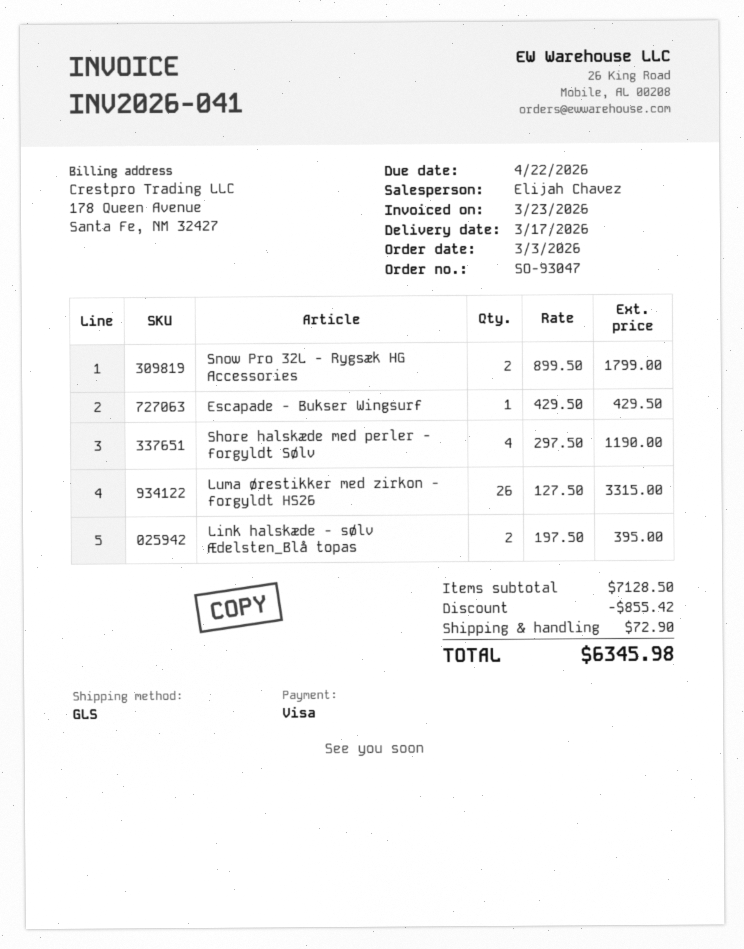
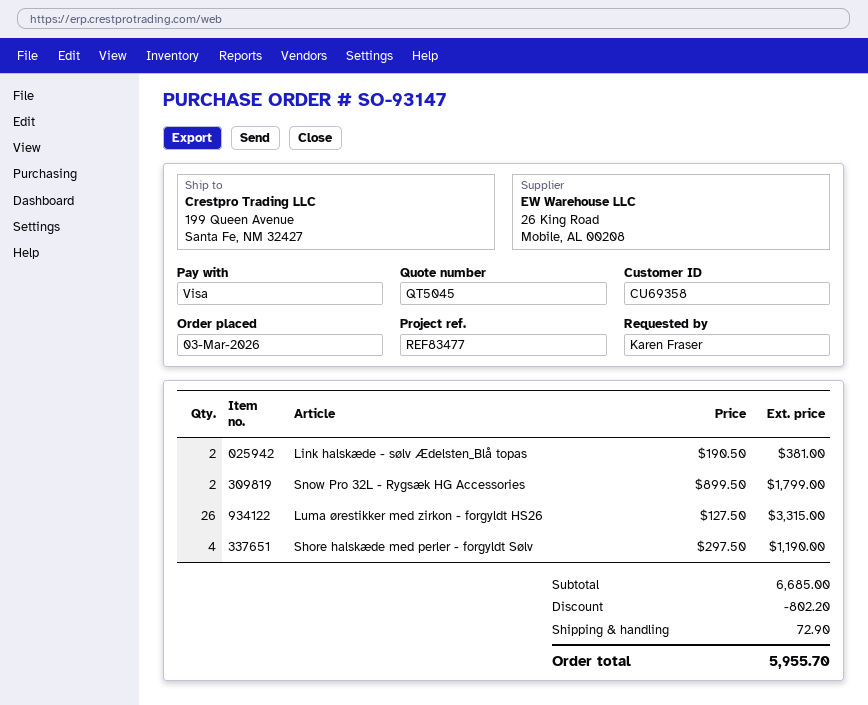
order number: SO-93047 -> SO-93147
Escapade - Bukser Wingsurf: 1 x 429.50 = 429.50 -> none
Link halskæde - sølv Ædelsten_Blå topas: 2 x 197.50 = 395.00 -> 2 x 190.50 = 381.00
subtotal: 7128.50 -> 6685.00
discount: 855.42 -> 802.20
total: 6345.98 -> 5955.70

